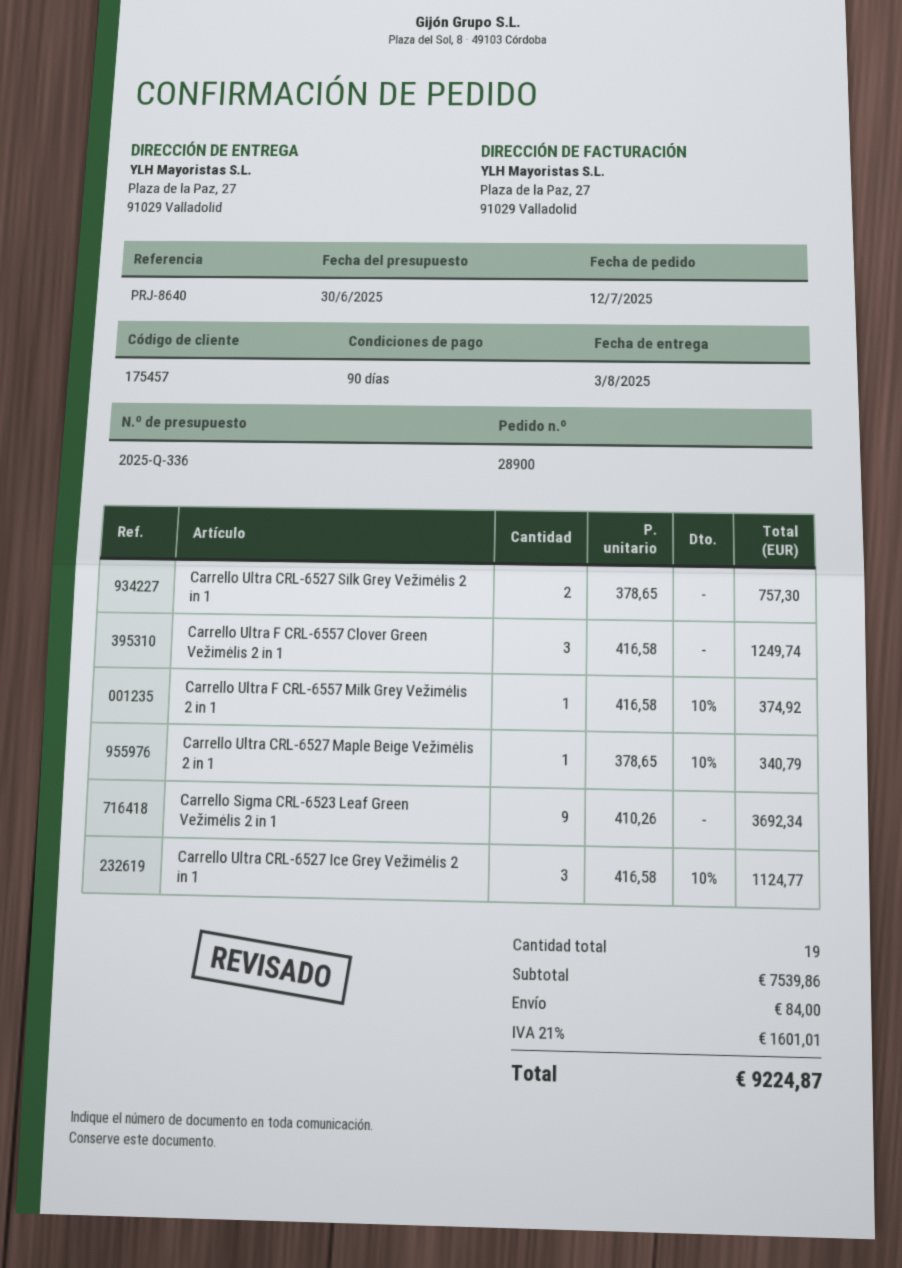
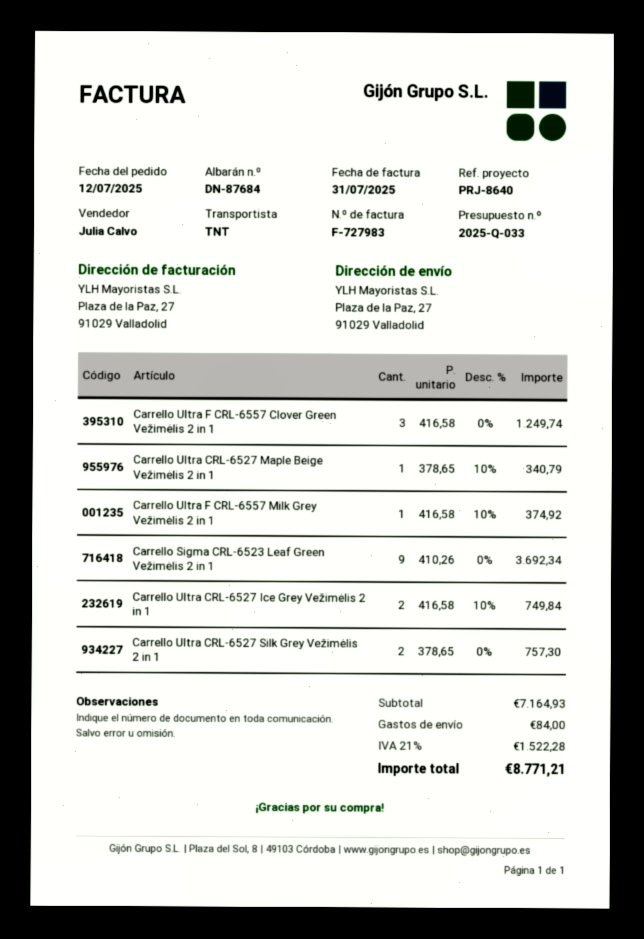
quote number: 2025-Q-336 -> 2025-Q-033
Carrello Ultra CRL-6527 Ice Grey Vežimėlis 2 in 1: 3 x 416.58 - 10% = 1124.77 -> 2 x 416.58 - 10% = 749.84
subtotal: 7539.86 -> 7164.93
tax: 21% = 1601.01 -> 21% = 1522.28
total: 9224.87 -> 8771.21

